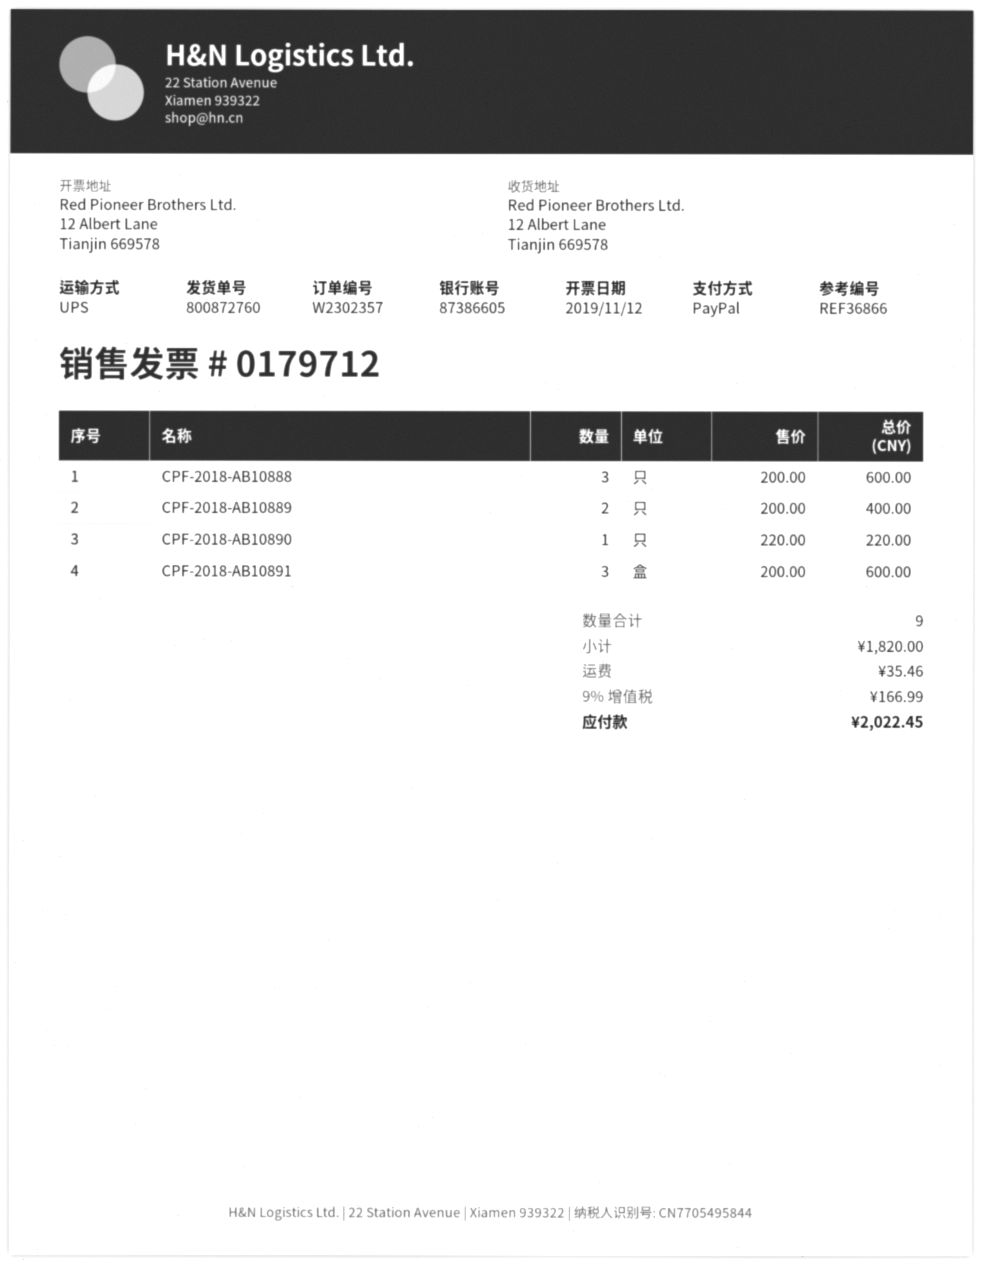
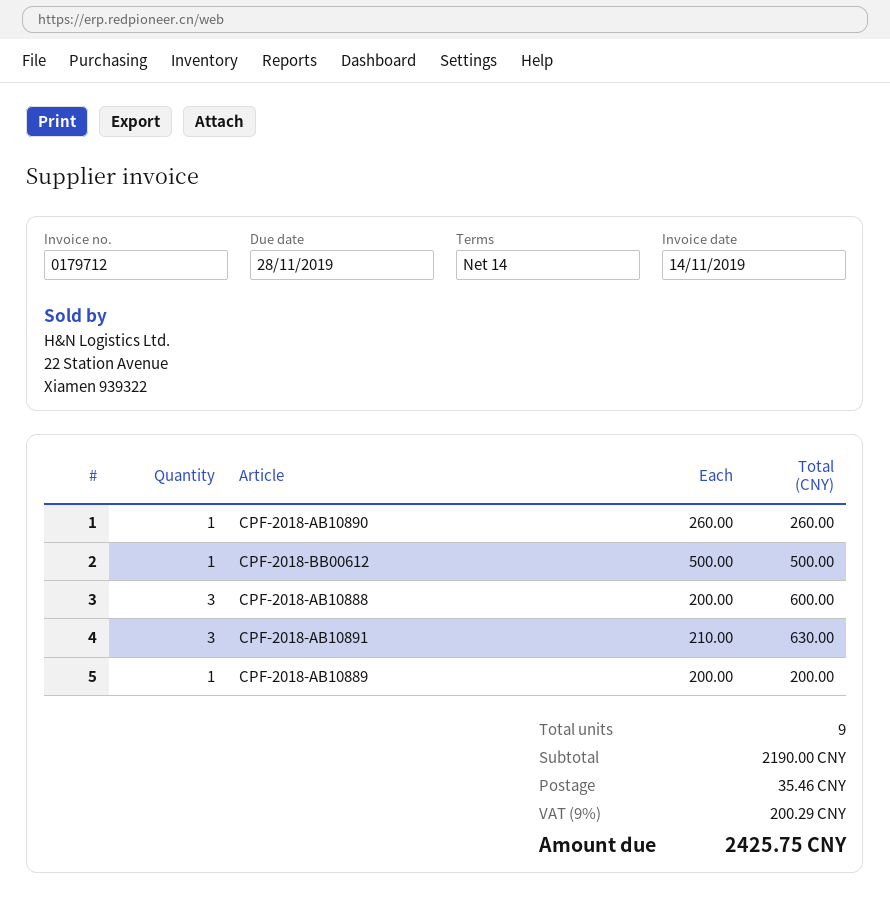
invoice date: 2019-11-12 -> 2019-11-14
CPF-2018-AB10889: 2 x 200.00 = 400.00 -> 1 x 200.00 = 200.00
CPF-2018-AB10890: 1 x 220.00 = 220.00 -> 1 x 260.00 = 260.00
CPF-2018-AB10891: 3 x 200.00 = 600.00 -> 3 x 210.00 = 630.00
CPF-2018-BB00612: none -> 1 x 500.00 = 500.00
subtotal: 1820.00 -> 2190.00
tax: 9% = 166.99 -> 9% = 200.29
total: 2022.45 -> 2425.75

